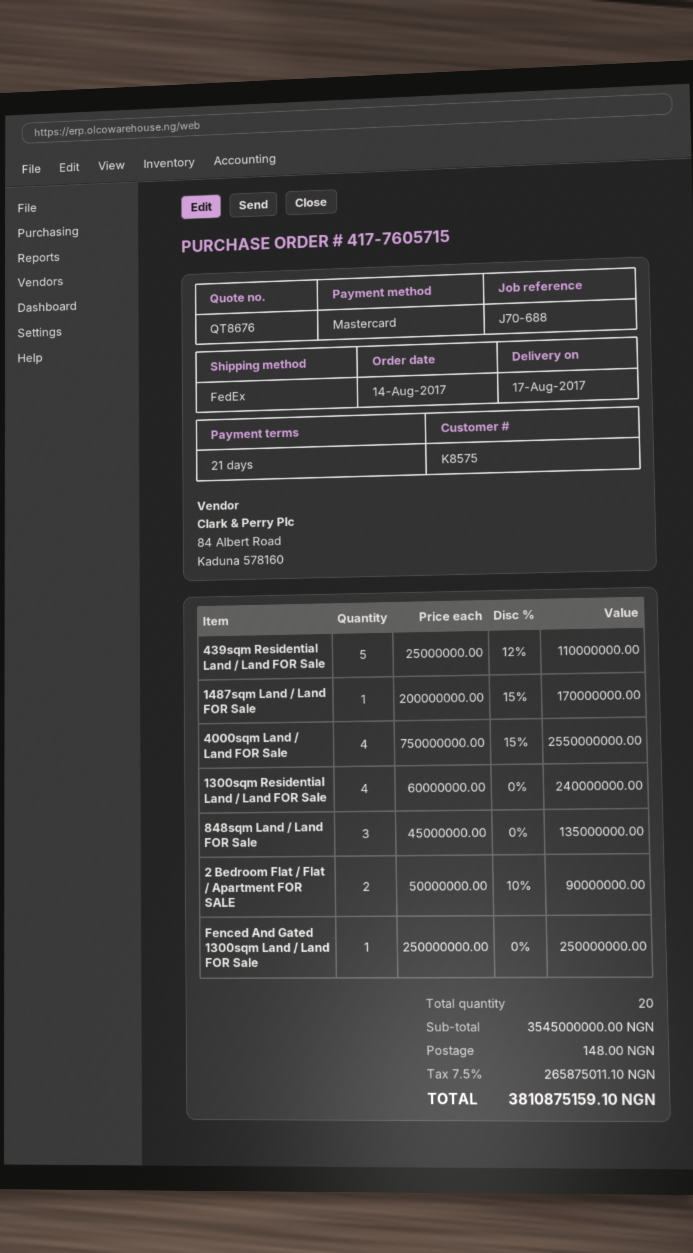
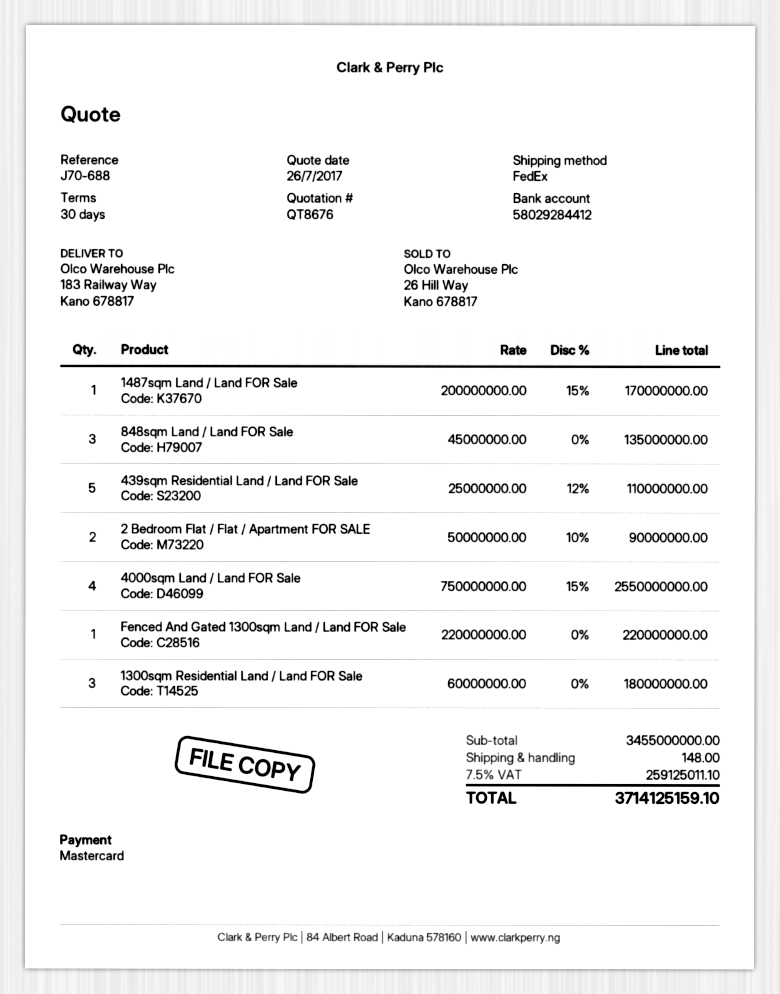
payment terms: 21 days -> 30 days
1300sqm Residential Land / Land FOR Sale: 4 x 60000000.00 = 240000000.00 -> 3 x 60000000.00 = 180000000.00
Fenced And Gated 1300sqm Land / Land FOR Sale: 1 x 250000000.00 = 250000000.00 -> 1 x 220000000.00 = 220000000.00
subtotal: 3545000000.00 -> 3455000000.00
tax: 7.5% = 265875011.10 -> 7.5% = 259125011.10
total: 3810875159.10 -> 3714125159.10

